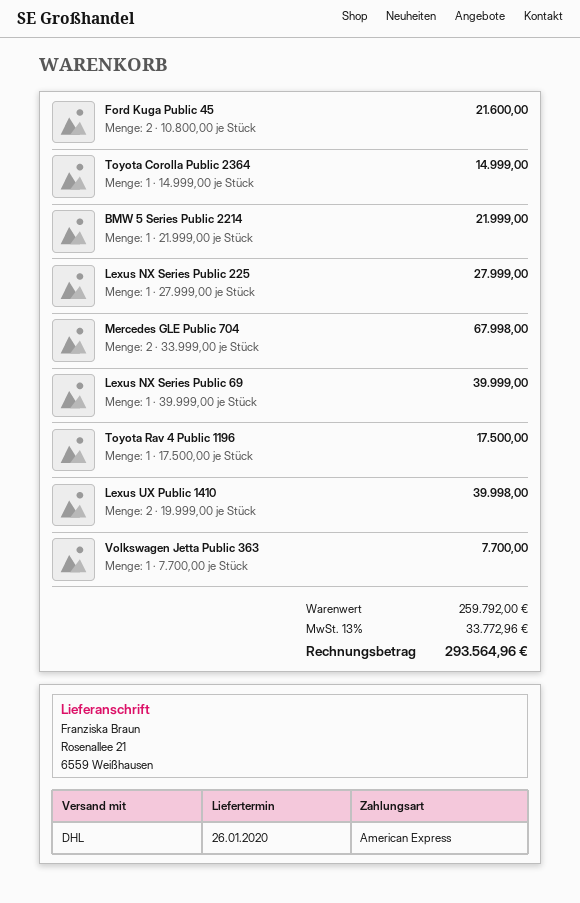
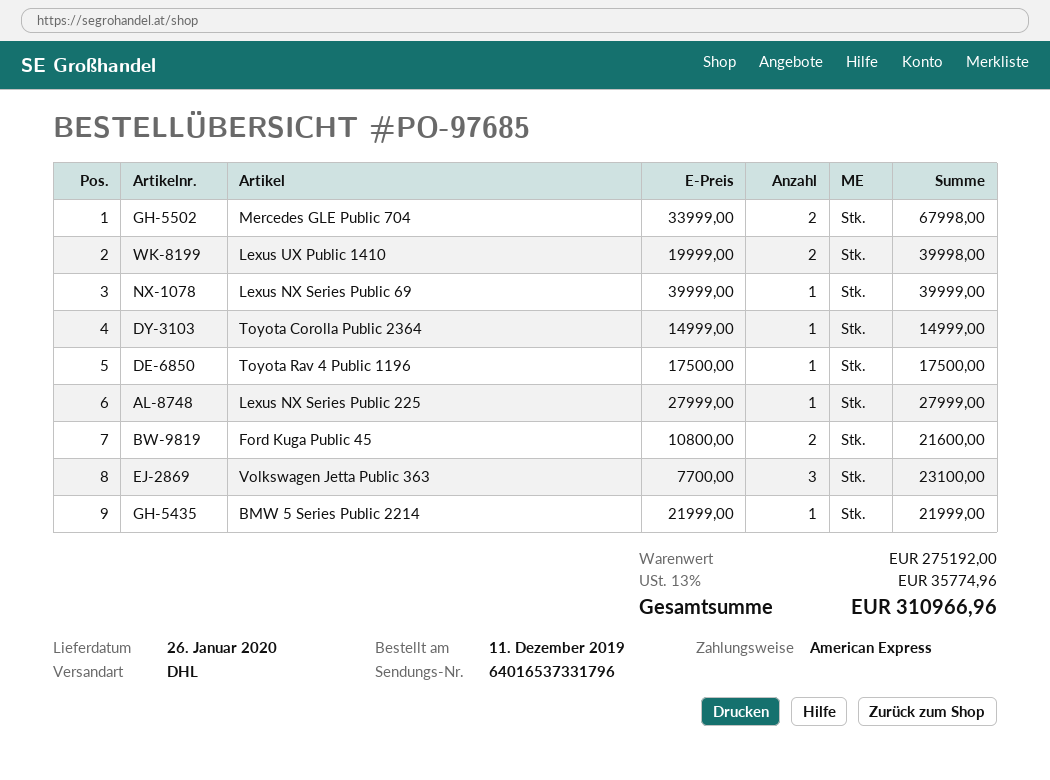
Volkswagen Jetta Public 363: 1 x 7700.00 = 7700.00 -> 3 x 7700.00 = 23100.00
subtotal: 259792.00 -> 275192.00
tax: 13% = 33772.96 -> 13% = 35774.96
total: 293564.96 -> 310966.96

